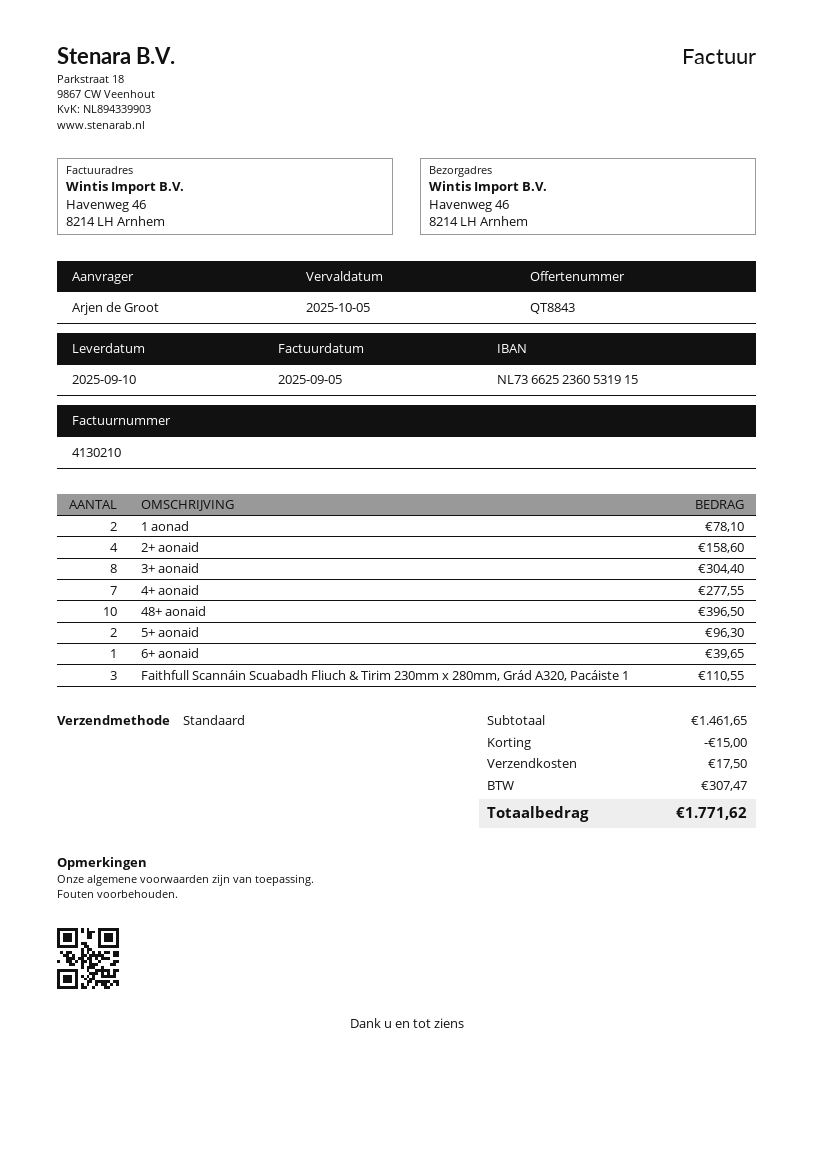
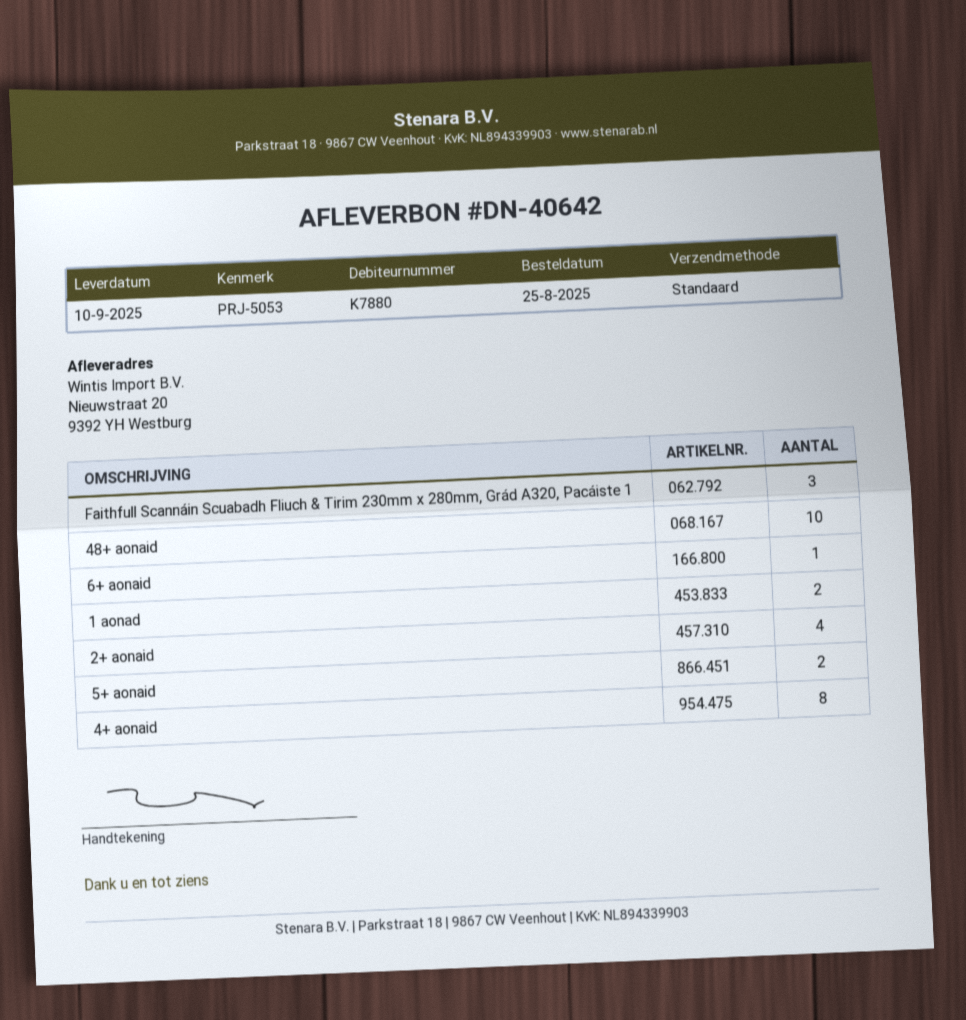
ship to: Havenweg 46, 8214 LH Arnhem -> Nieuwstraat 20, 9392 YH Westburg
3+ aonaid: 8 -> none
4+ aonaid: 7 -> 8

